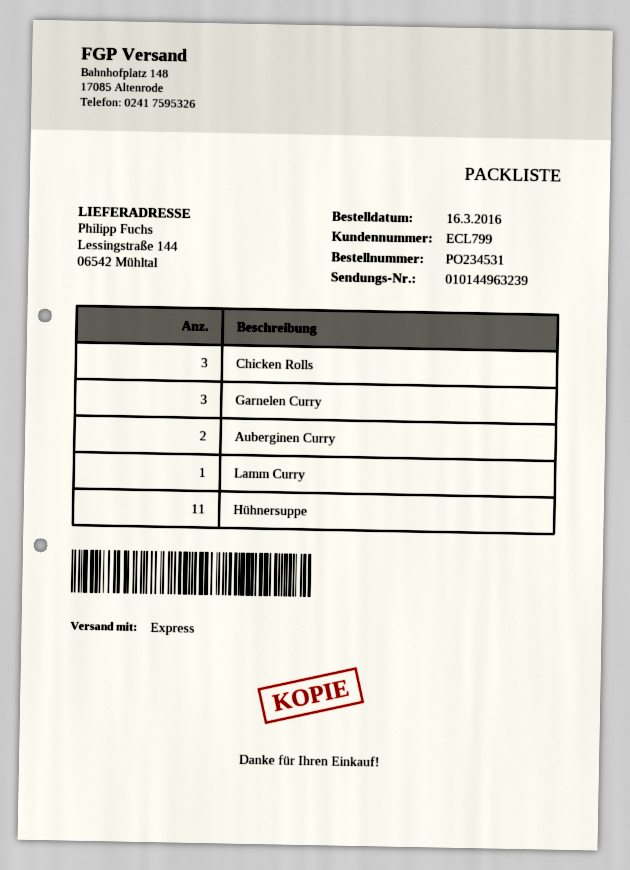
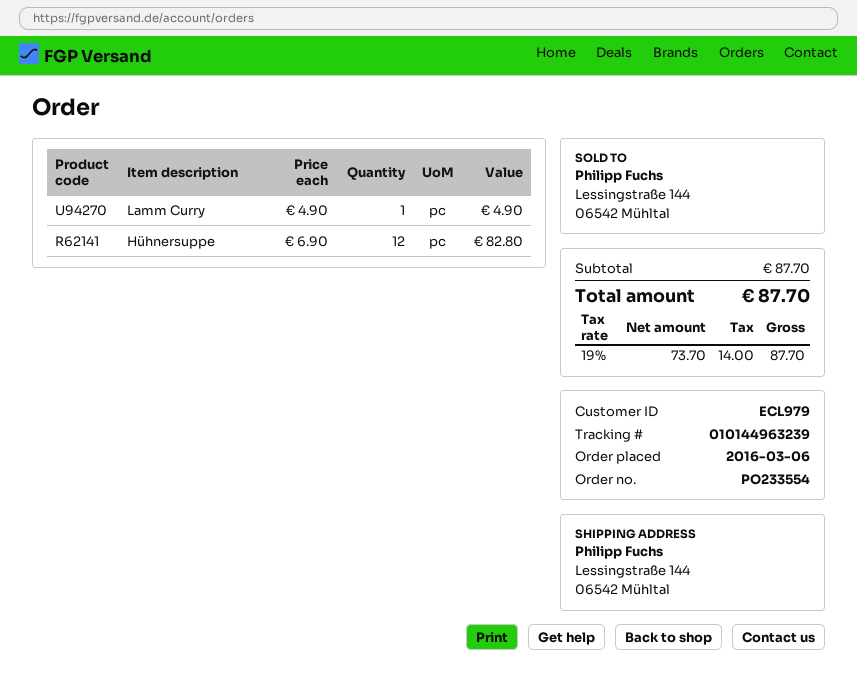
order number: PO234531 -> PO233554
order date: 2016-03-16 -> 2016-03-06
customer number: ECL799 -> ECL979
Chicken Rolls: 3 -> none
Garnelen Curry: 3 -> none
Auberginen Curry: 2 -> none
Hühnersuppe: 11 -> 12

